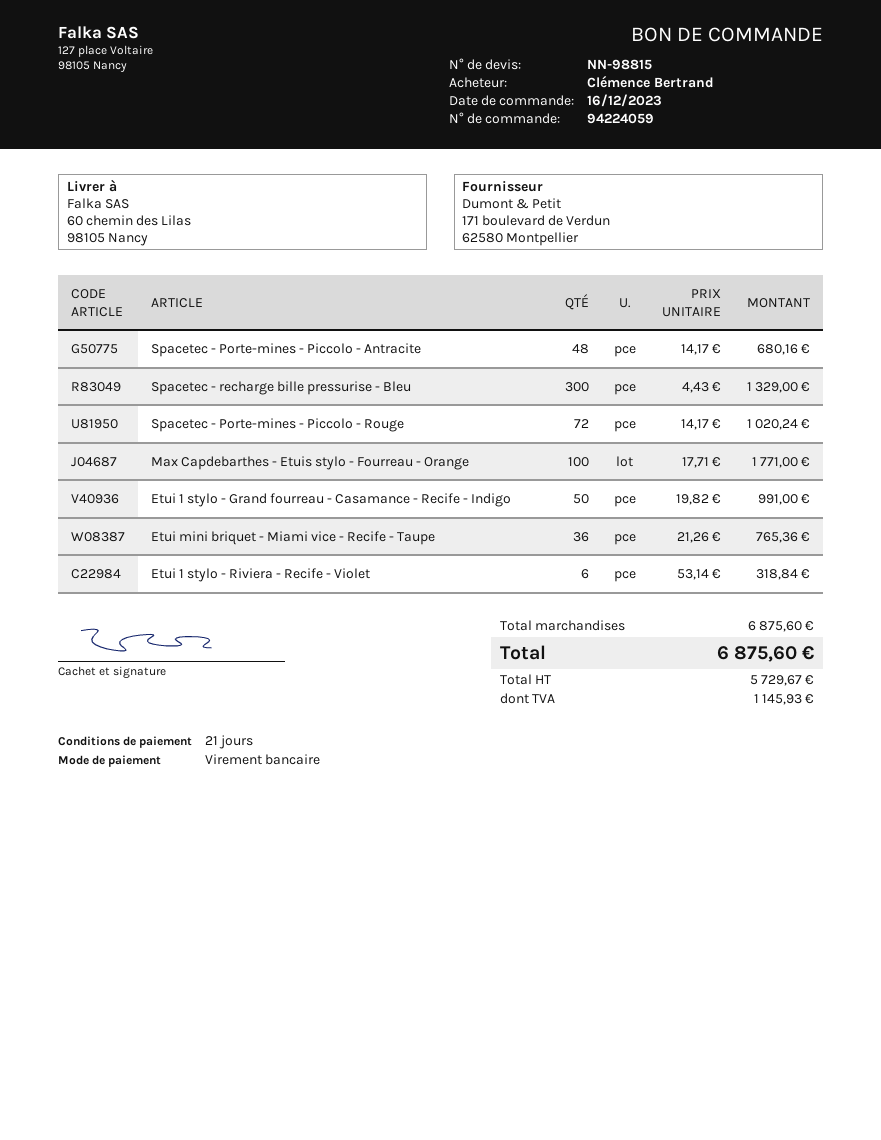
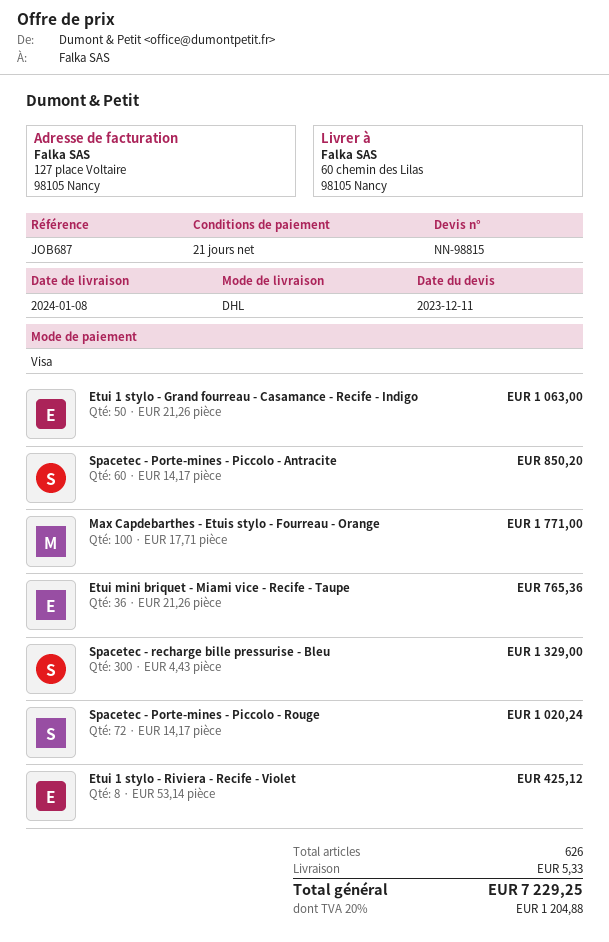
payment method: bank transfer -> Visa
Spacetec - Porte-mines - Piccolo - Antracite: 48 x 14.17 = 680.16 -> 60 x 14.17 = 850.20
Etui 1 stylo - Grand fourreau - Casamance - Recife - Indigo: 50 x 19.82 = 991.00 -> 50 x 21.26 = 1063.00
Etui 1 stylo - Riviera - Recife - Violet: 6 x 53.14 = 318.84 -> 8 x 53.14 = 425.12
shipping: none -> 5.33
tax: 1145.93 -> 1204.88
total: 6875.60 -> 7229.25

